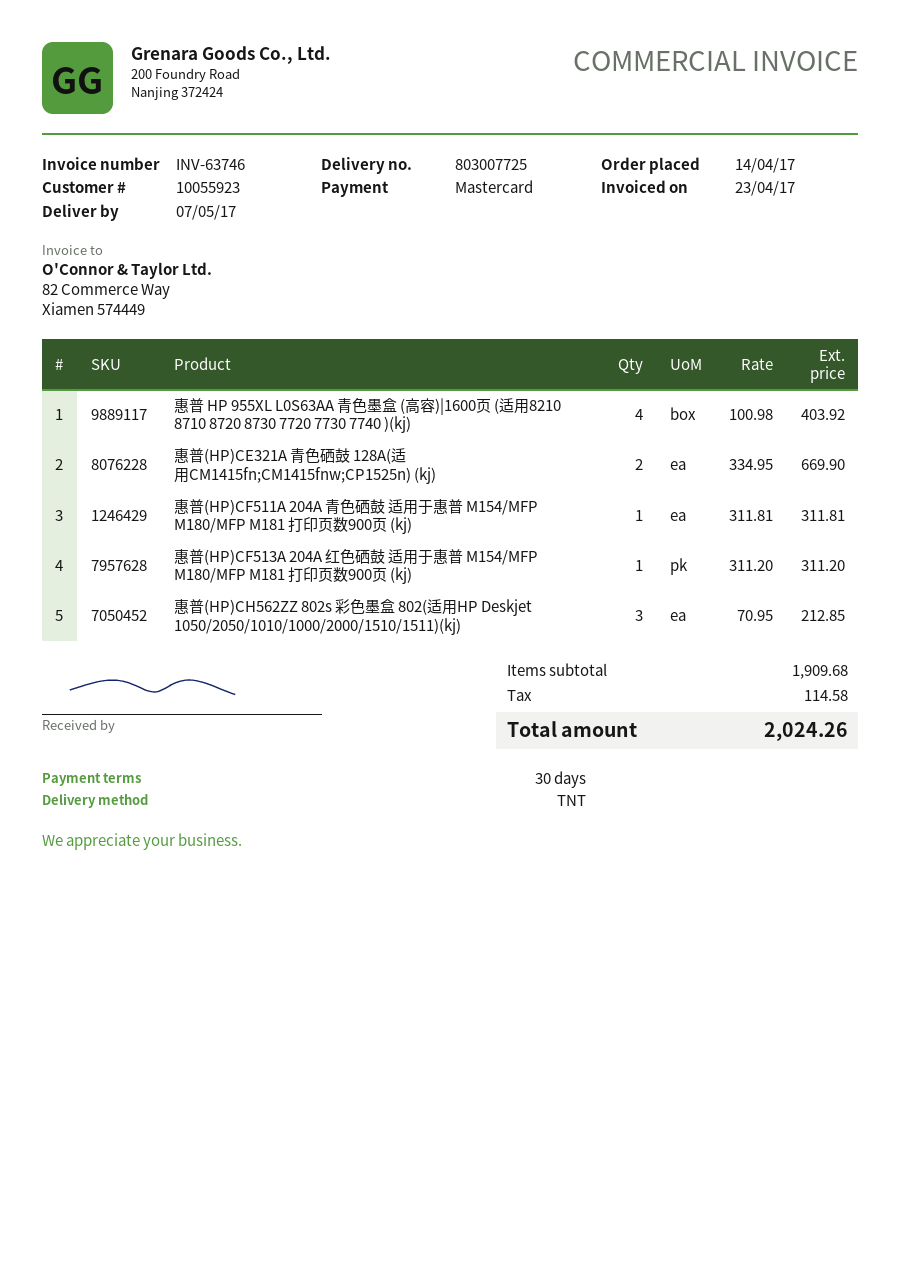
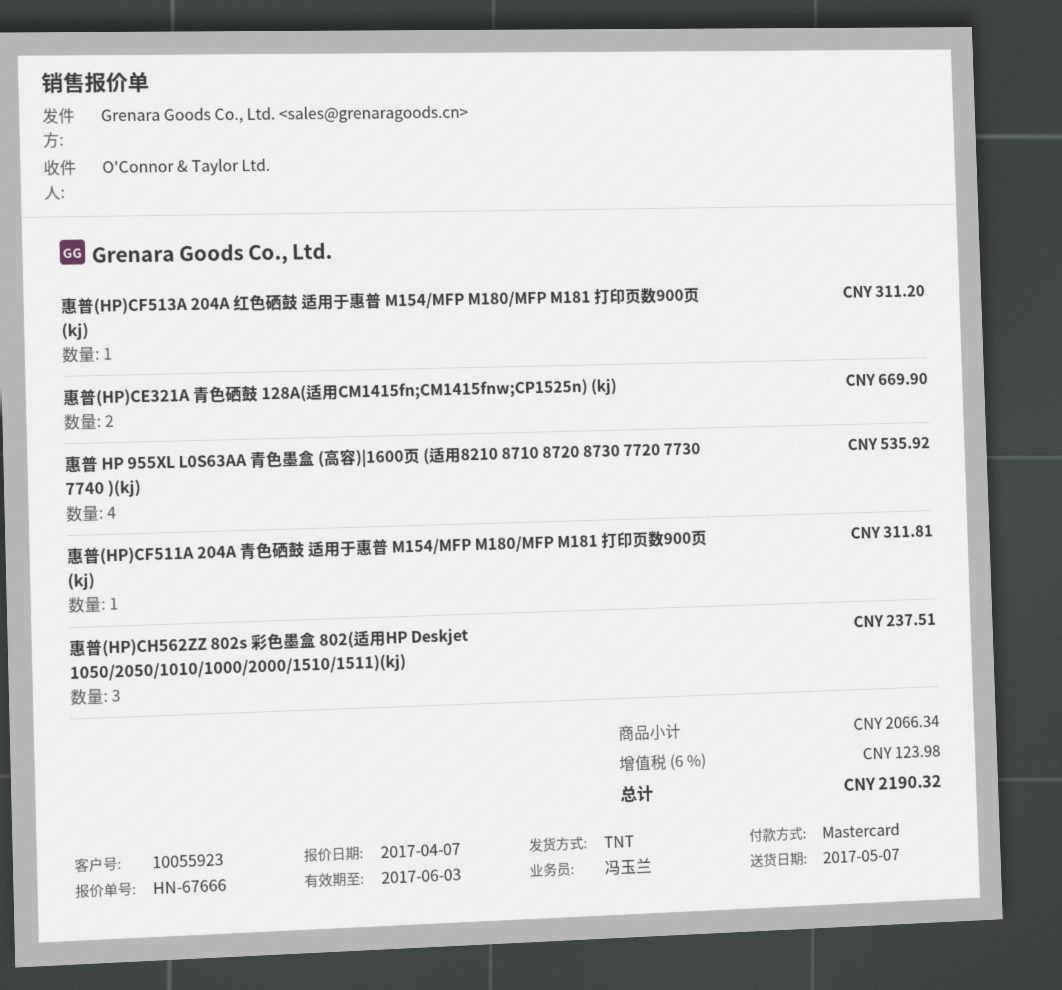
惠普 HP 955XL L0S63AA 青色墨盒 (高容)|1600页 (适用8210 8710 8720 8730 7720 7730 7740 )(kj): 4 for 403.92 -> 4 for 535.92
惠普(HP)CH562ZZ 802s 彩色墨盒 802(适用HP Deskjet 1050/2050/1010/1000/2000/1510/1511)(kj): 3 for 212.85 -> 3 for 237.51
subtotal: 1909.68 -> 2066.34
tax: 114.58 -> 123.98
total: 2024.26 -> 2190.32

